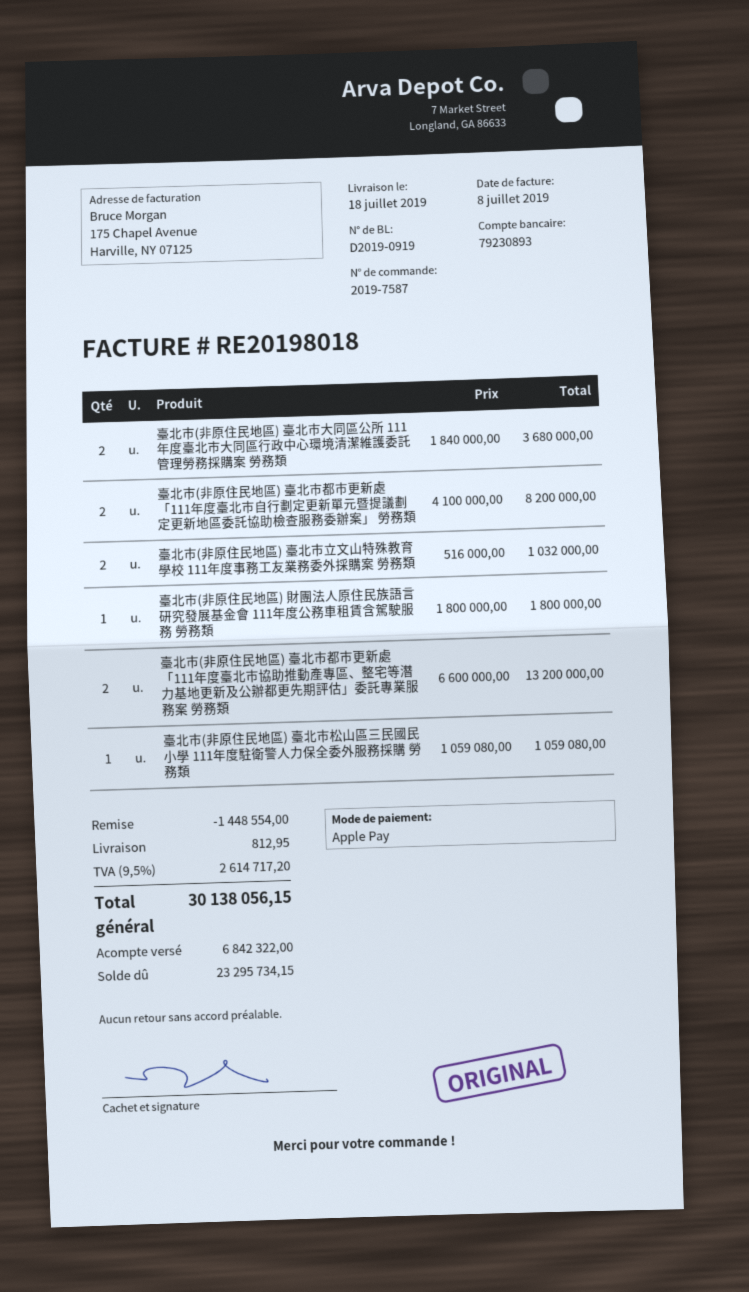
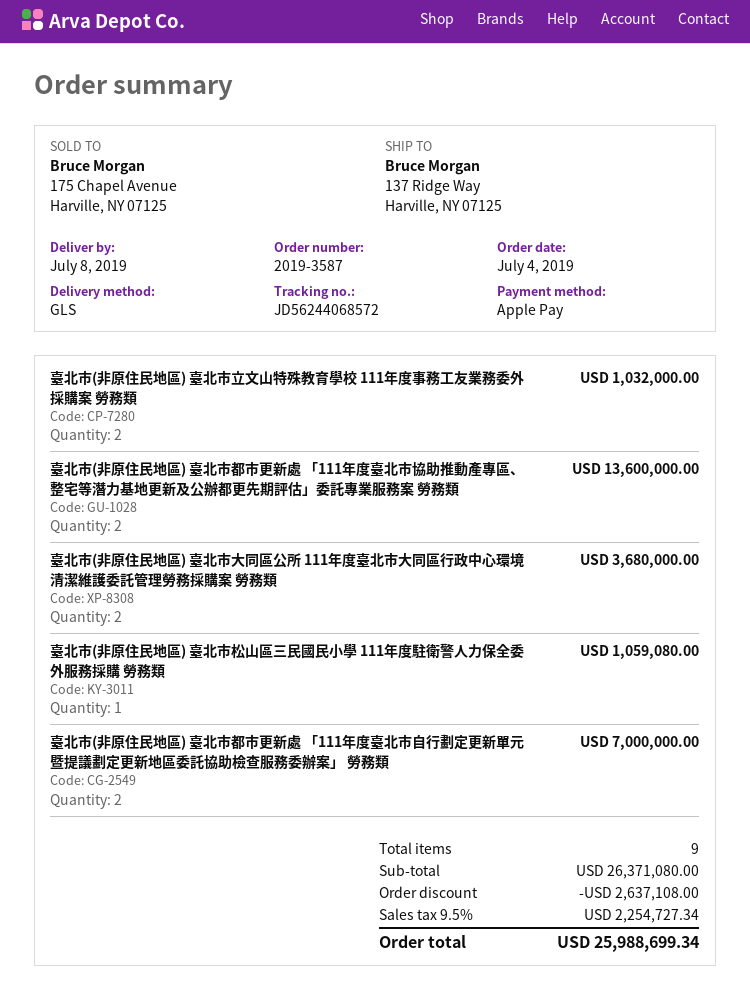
order number: 2019-7587 -> 2019-3587
delivery date: 2019-07-18 -> 2019-07-08
臺北市(非原住民地區) 臺北市都市更新處 「111年度臺北市自行劃定更新單元暨提議劃定更新地區委託協助檢查服務委辦案」 勞務類: 2 for 8200000.00 -> 2 for 7000000.00
臺北市(非原住民地區) 財團法人原住民族語言研究發展基金會 111年度公務車租賃含駕駛服務 勞務類: 1 for 1800000.00 -> none
臺北市(非原住民地區) 臺北市都市更新處 「111年度臺北市協助推動產專區、整宅等潛力基地更新及公辦都更先期評估」委託專業服務案 勞務類: 2 for 13200000.00 -> 2 for 13600000.00
discount: 1448554.00 -> 2637108.00
shipping: 812.95 -> none
tax: 9.5% = 2614717.20 -> 9.5% = 2254727.34
total: 30138056.15 -> 25988699.34

